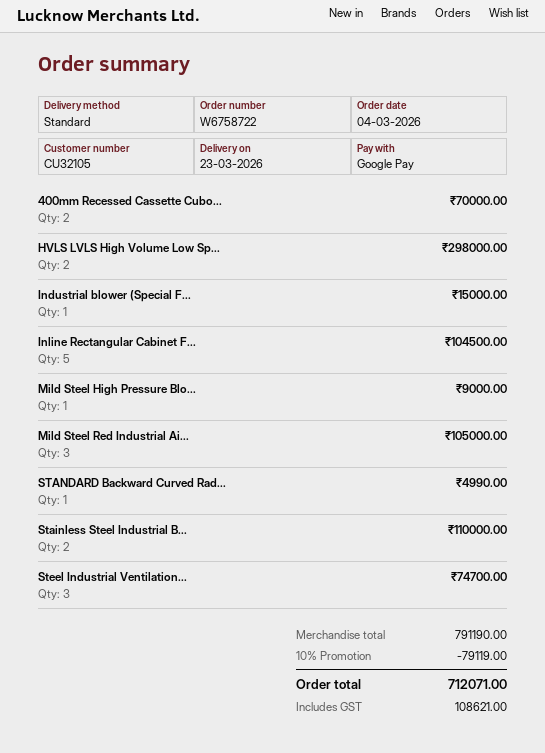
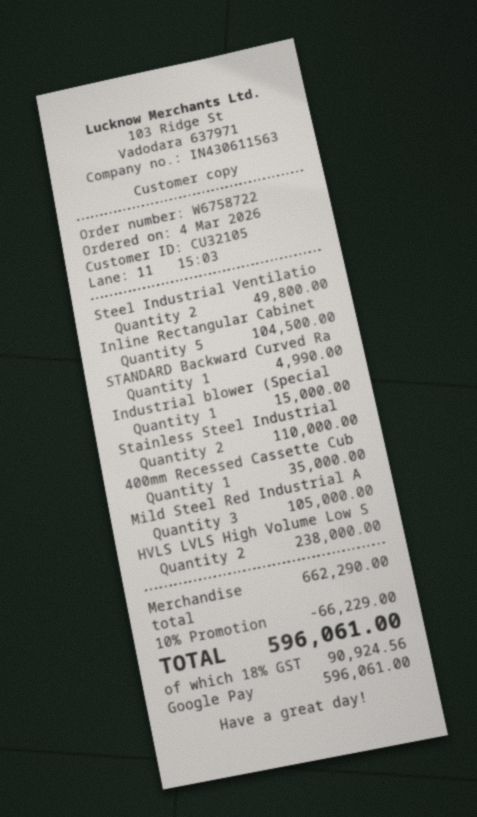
400mm Recessed Cassette Cubo...: 2 for 70000.00 -> 1 for 35000.00
HVLS LVLS High Volume Low Sp...: 2 for 298000.00 -> 2 for 238000.00
Mild Steel High Pressure Blo...: 1 for 9000.00 -> none
Steel Industrial Ventilation...: 3 for 74700.00 -> 2 for 49800.00
subtotal: 791190.00 -> 662290.00
discount: 10% = 79119.00 -> 10% = 66229.00
tax: 108621.00 -> 90924.56
total: 712071.00 -> 596061.00

